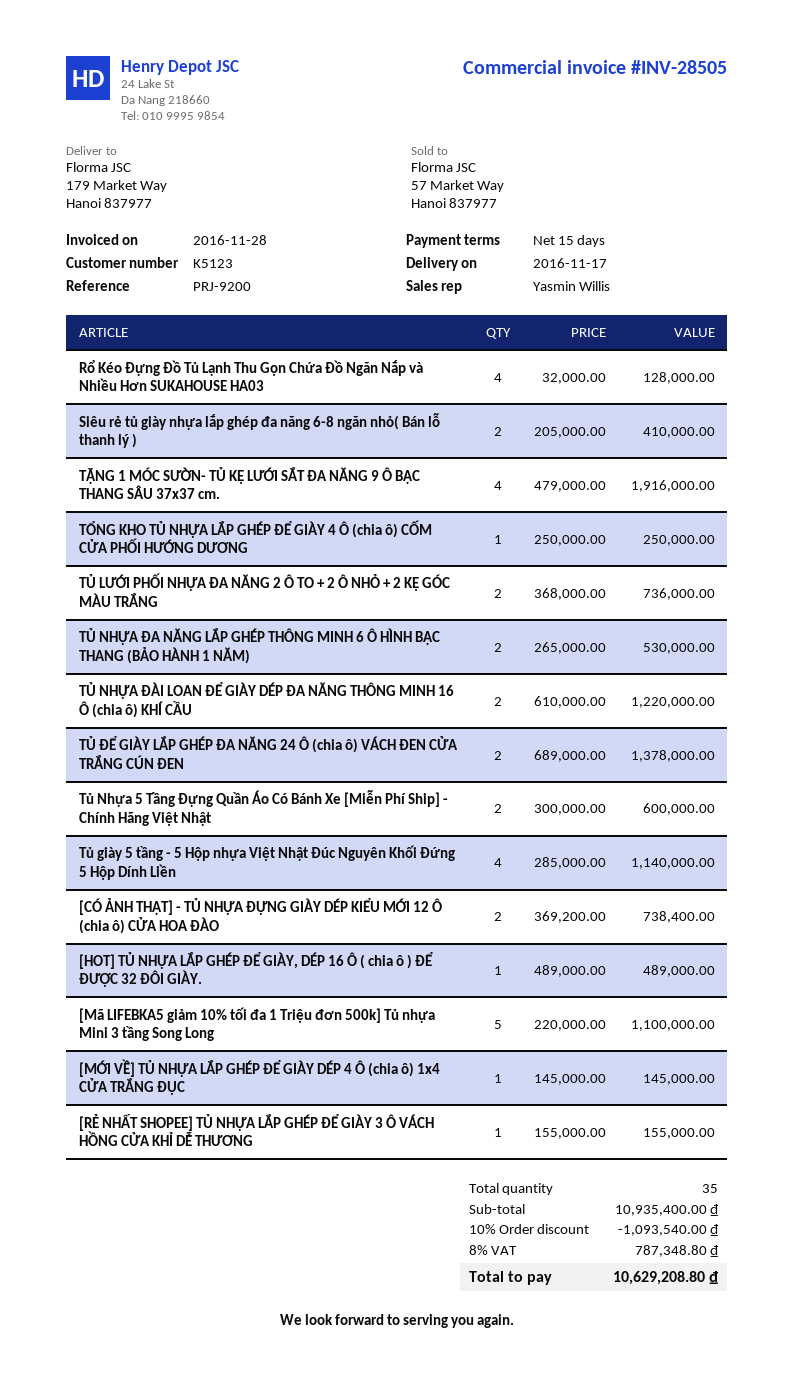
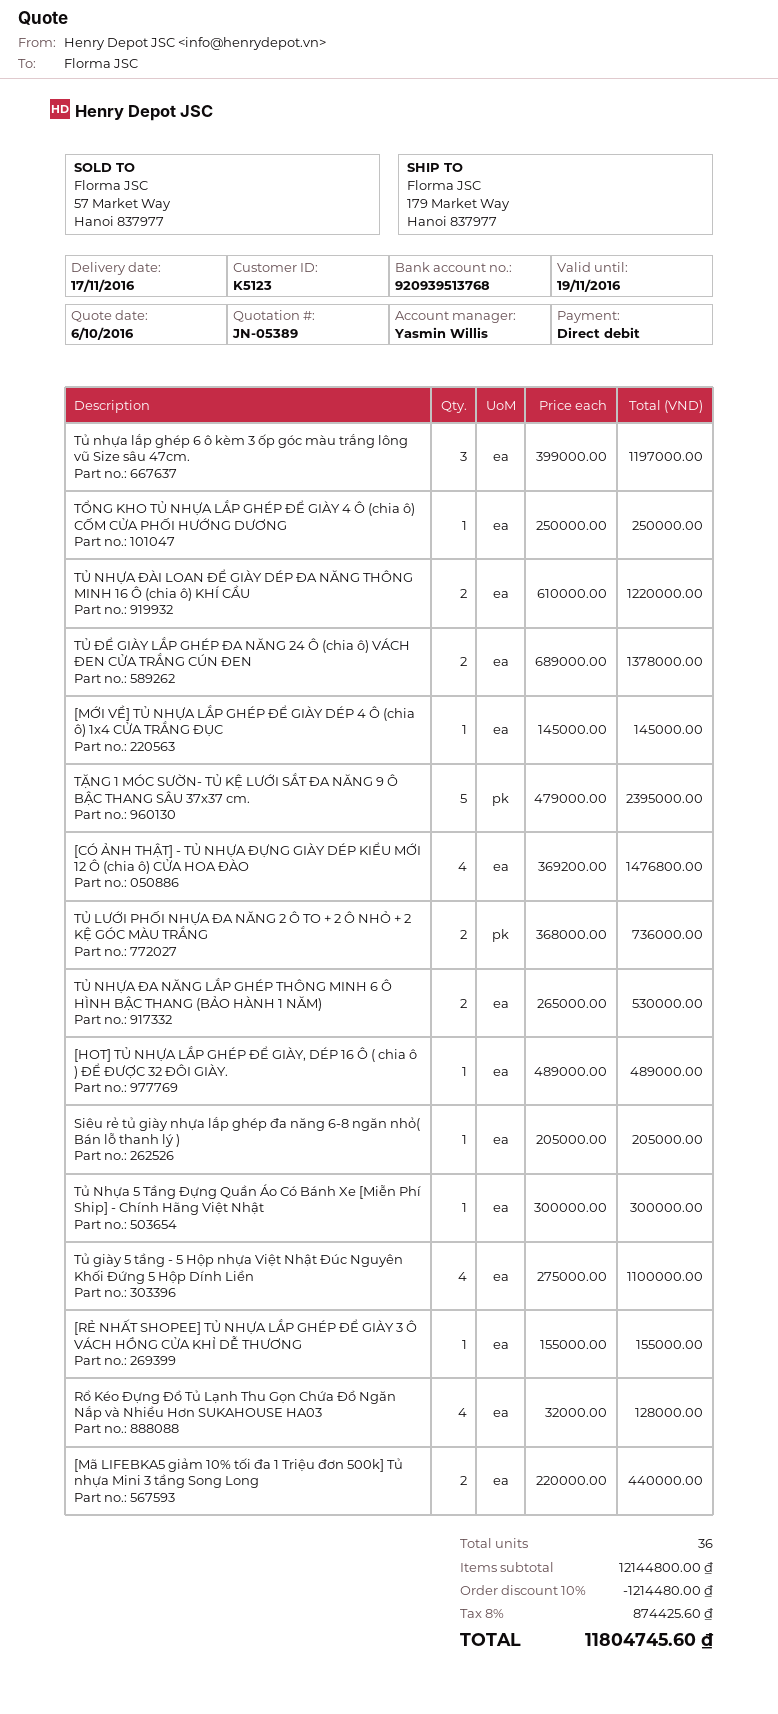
Siêu rẻ tủ giày nhựa lắp ghép đa năng 6-8 ngăn nhỏ( Bán lỗ thanh lý ): 2 x 205000.00 = 410000.00 -> 1 x 205000.00 = 205000.00
TẶNG 1 MÓC SƯỜN- TỦ KỆ LƯỚI SẮT ĐA NĂNG 9 Ô BẬC THANG SÂU 37x37 cm.: 4 x 479000.00 = 1916000.00 -> 5 x 479000.00 = 2395000.00
Tủ Nhựa 5 Tầng Đựng Quần Áo Có Bánh Xe [Miễn Phí Ship] - Chính Hãng Việt Nhật: 2 x 300000.00 = 600000.00 -> 1 x 300000.00 = 300000.00
Tủ giày 5 tầng - 5 Hộp nhựa Việt Nhật Đúc Nguyên Khối Đứng 5 Hộp Dính Liền: 4 x 285000.00 = 1140000.00 -> 4 x 275000.00 = 1100000.00
[CÓ ẢNH THẬT] - TỦ NHỰA ĐỰNG GIÀY DÉP KIỂU MỚI 12 Ô (chia ô) CỬA HOA ĐÀO: 2 x 369200.00 = 738400.00 -> 4 x 369200.00 = 1476800.00
[Mã LIFEBKA5 giảm 10% tối đa 1 Triệu đơn 500k] Tủ nhựa Mini 3 tầng Song Long: 5 x 220000.00 = 1100000.00 -> 2 x 220000.00 = 440000.00
Tủ nhựa lắp ghép 6 ô kèm 3 ốp góc màu trắng lông vũ Size sâu 47cm.: none -> 3 x 399000.00 = 1197000.00
total quantity: 35 -> 36
subtotal: 10935400.00 -> 12144800.00
discount: 10% = 1093540.00 -> 10% = 1214480.00
tax: 8% = 787348.80 -> 8% = 874425.60
total: 10629208.80 -> 11804745.60

